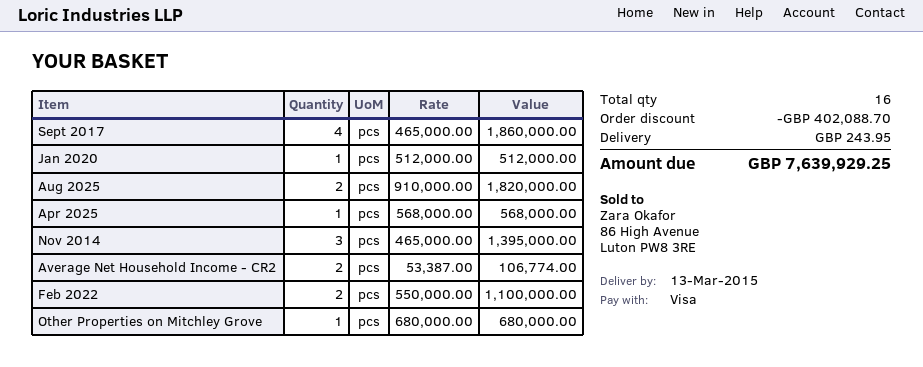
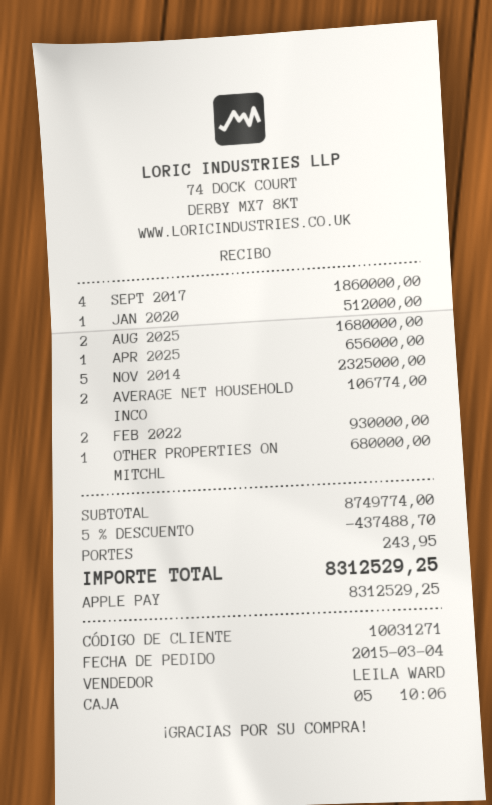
payment method: Visa -> Apple Pay
Aug 2025: 2 for 1820000.00 -> 2 for 1680000.00
Apr 2025: 1 for 568000.00 -> 1 for 656000.00
Nov 2014: 3 for 1395000.00 -> 5 for 2325000.00
Feb 2022: 2 for 1100000.00 -> 2 for 930000.00
discount: 402088.70 -> 437488.70
total: 7639929.25 -> 8312529.25

